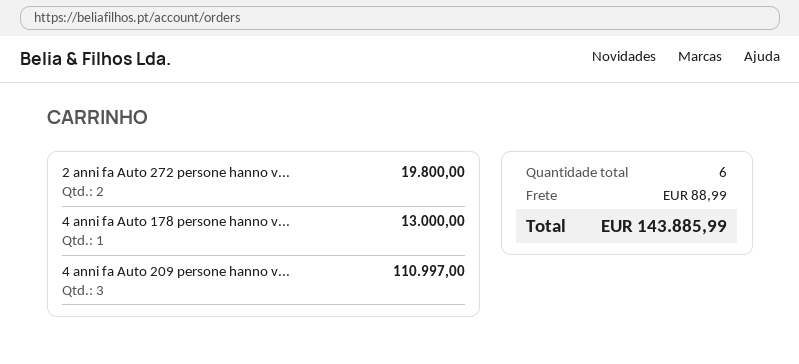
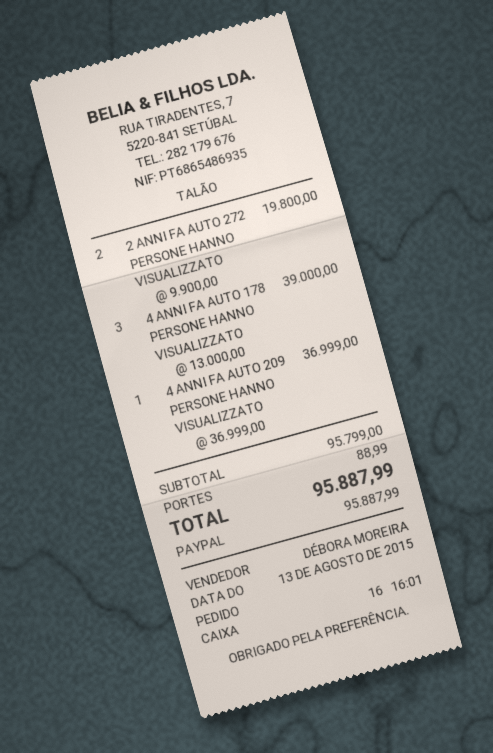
4 anni fa Auto 178 persone hanno v...: 1 for 13000.00 -> 3 for 39000.00
4 anni fa Auto 209 persone hanno v...: 3 for 110997.00 -> 1 for 36999.00
total: 143885.99 -> 95887.99

